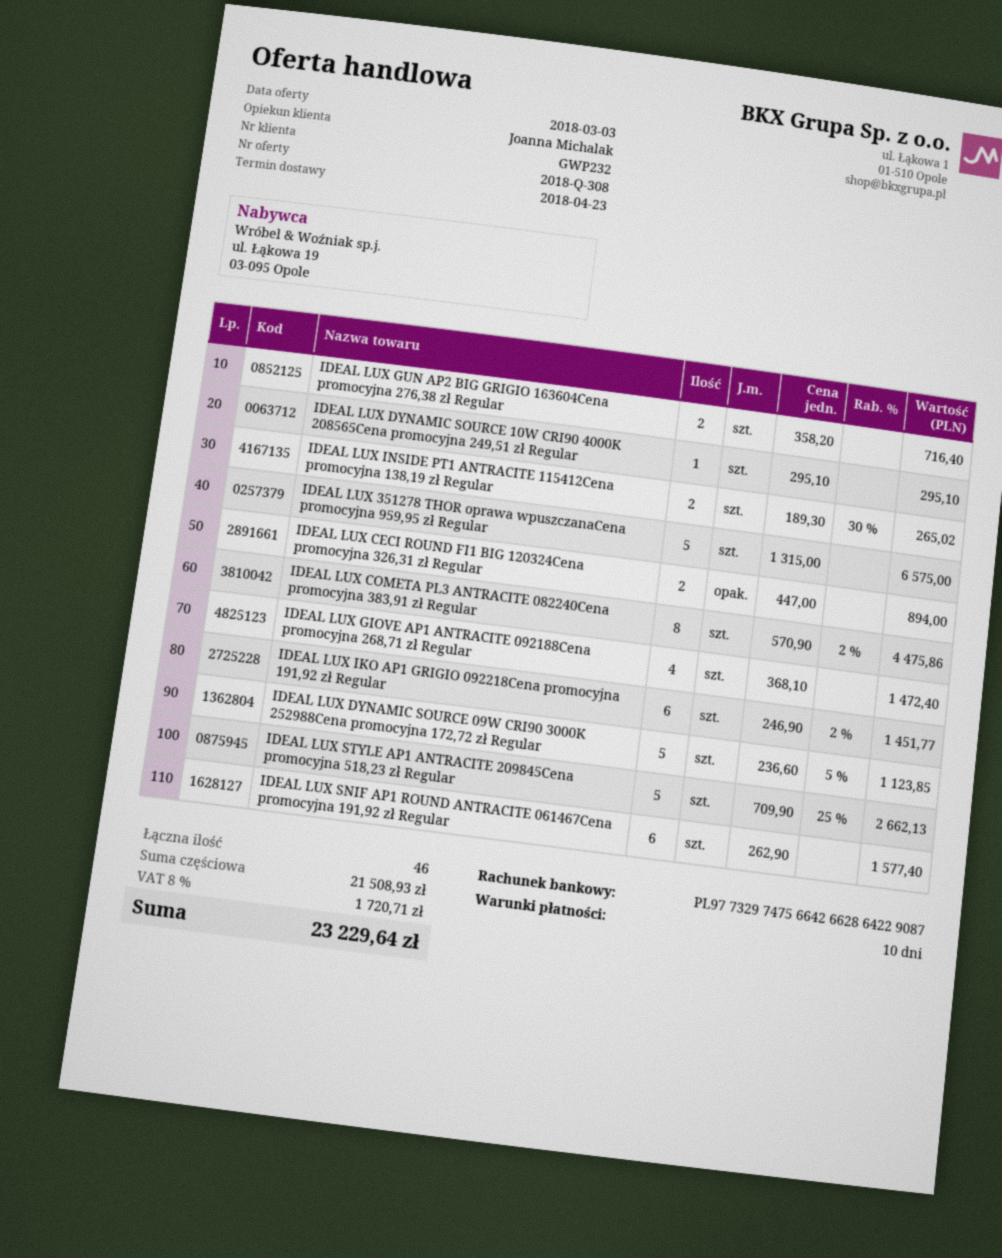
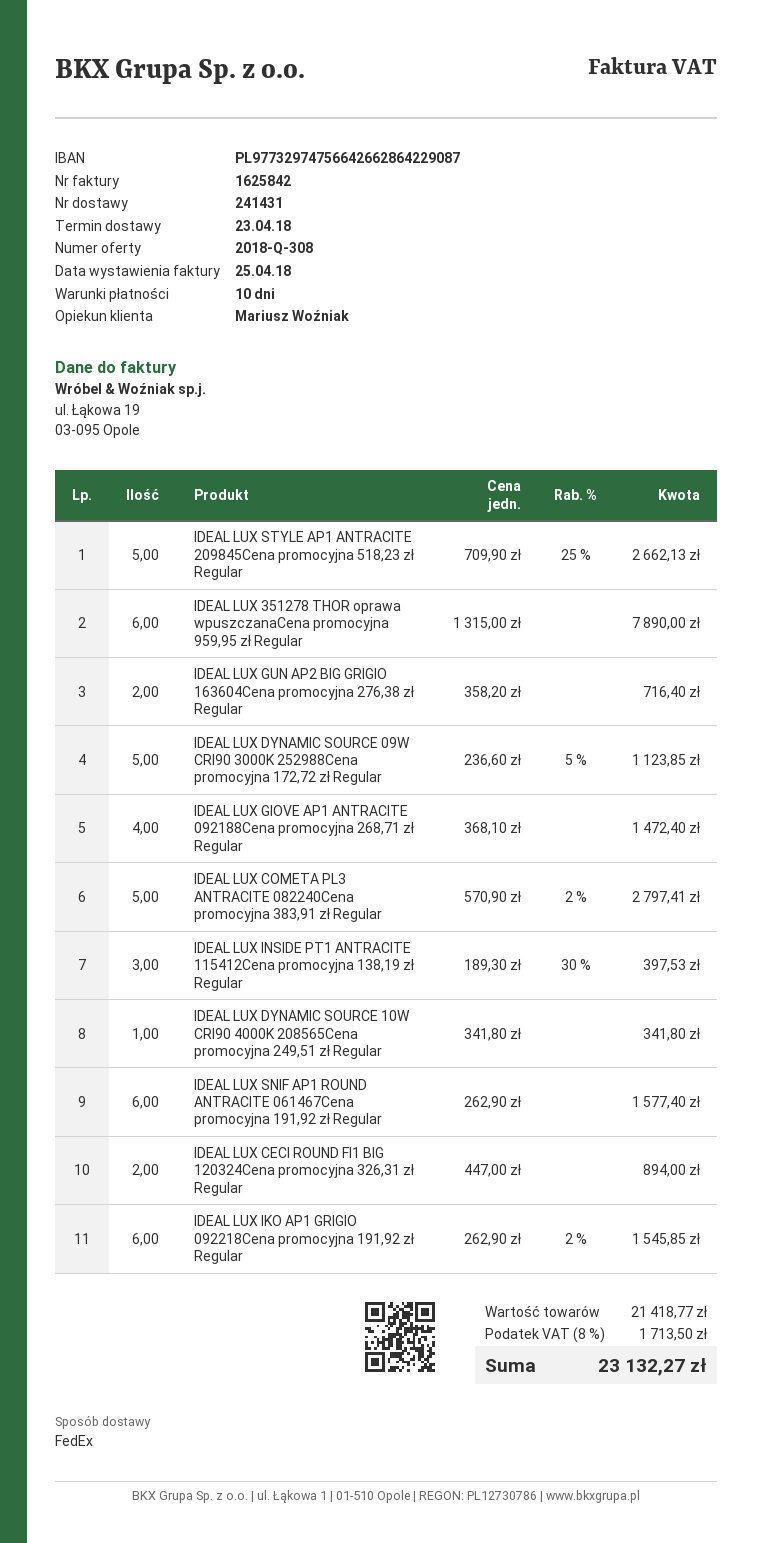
sales rep: Joanna Michalak -> Mariusz Woźniak
IDEAL LUX DYNAMIC SOURCE 10W CRI90 4000K 208565Cena promocyjna 249,51 zł Regular: 1 x 295.10 = 295.10 -> 1 x 341.80 = 341.80
IDEAL LUX INSIDE PT1 ANTRACITE 115412Cena promocyjna 138,19 zł Regular: 2 x 189.30 - 30% = 265.02 -> 3 x 189.30 - 30% = 397.53
IDEAL LUX 351278 THOR oprawa wpuszczanaCena promocyjna 959,95 zł Regular: 5 x 1315.00 = 6575.00 -> 6 x 1315.00 = 7890.00
IDEAL LUX COMETA PL3 ANTRACITE 082240Cena promocyjna 383,91 zł Regular: 8 x 570.90 - 2% = 4475.86 -> 5 x 570.90 - 2% = 2797.41
IDEAL LUX IKO AP1 GRIGIO 092218Cena promocyjna 191,92 zł Regular: 6 x 246.90 - 2% = 1451.77 -> 6 x 262.90 - 2% = 1545.85
subtotal: 21508.93 -> 21418.77
tax: 8% = 1720.71 -> 8% = 1713.50
total: 23229.64 -> 23132.27

